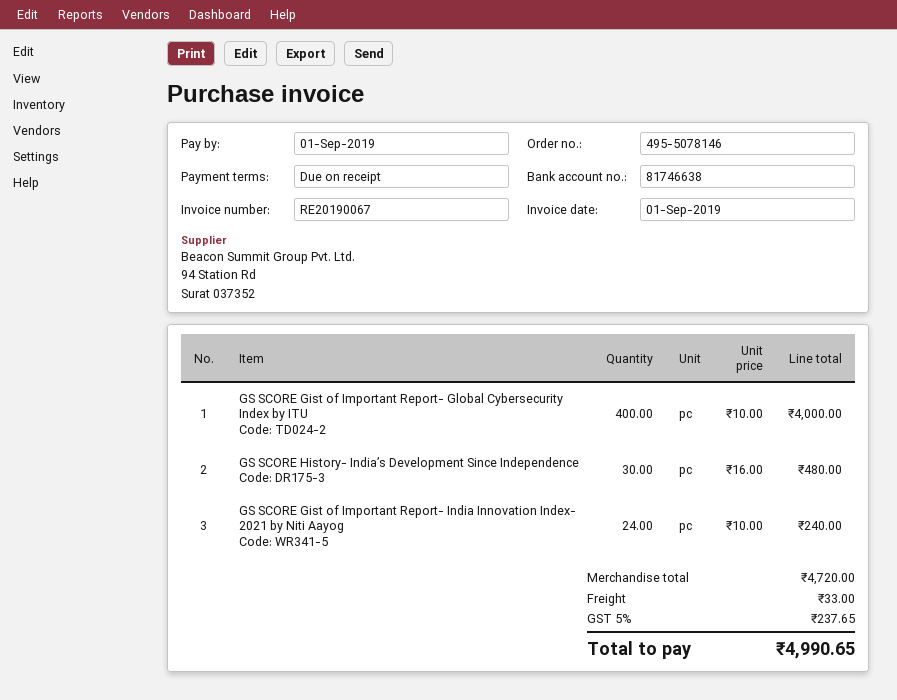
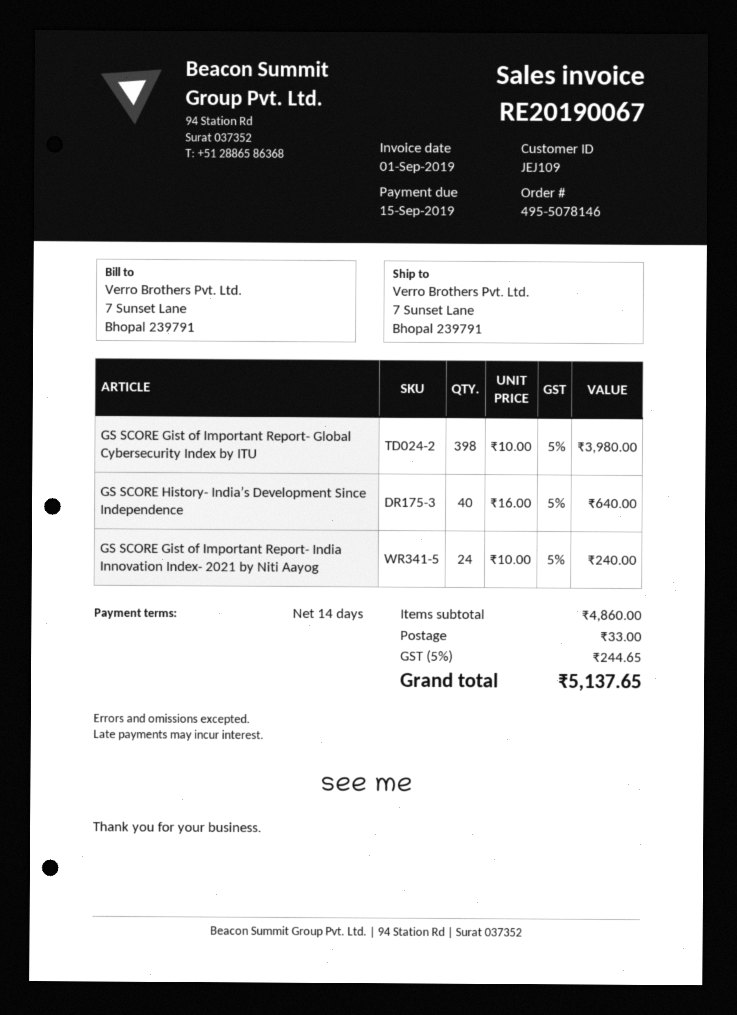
payment terms: on receipt -> 14 days
due date: 2019-09-01 -> 2019-09-15
GS SCORE Gist of Important Report- Global Cybersecurity Index by ITU: 400 x 10.00 = 4000.00 -> 398 x 10.00 = 3980.00
GS SCORE History- India’s Development Since Independence: 30 x 16.00 = 480.00 -> 40 x 16.00 = 640.00
subtotal: 4720.00 -> 4860.00
tax: 5% = 237.65 -> 5% = 244.65
total: 4990.65 -> 5137.65

